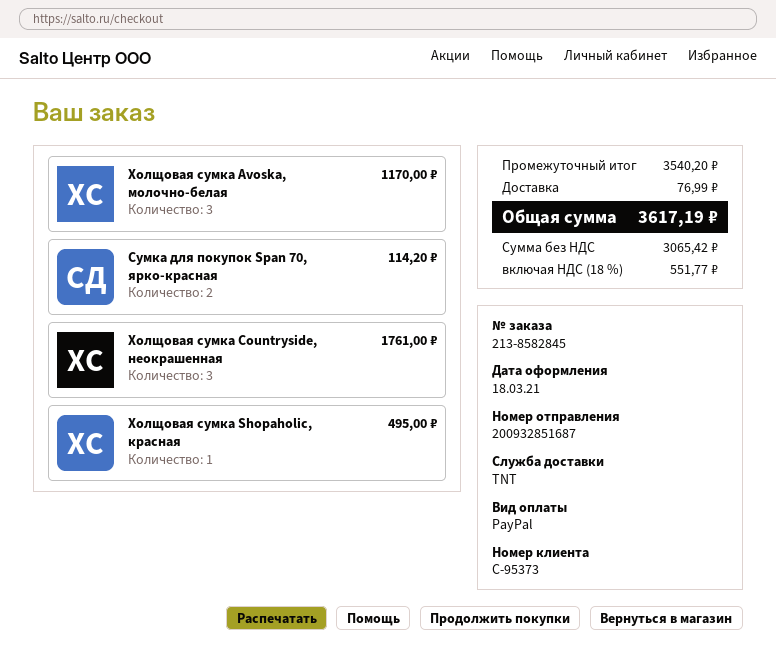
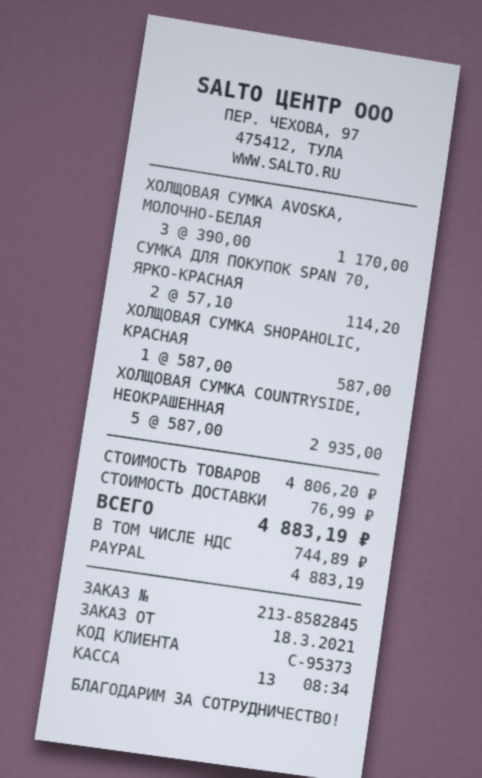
Холщовая сумка Countryside, неокрашенная: 3 for 1761.00 -> 5 for 2935.00
Холщовая сумка Shopaholic, красная: 1 for 495.00 -> 1 for 587.00
subtotal: 3540.20 -> 4806.20
tax: 551.77 -> 744.89
total: 3617.19 -> 4883.19

